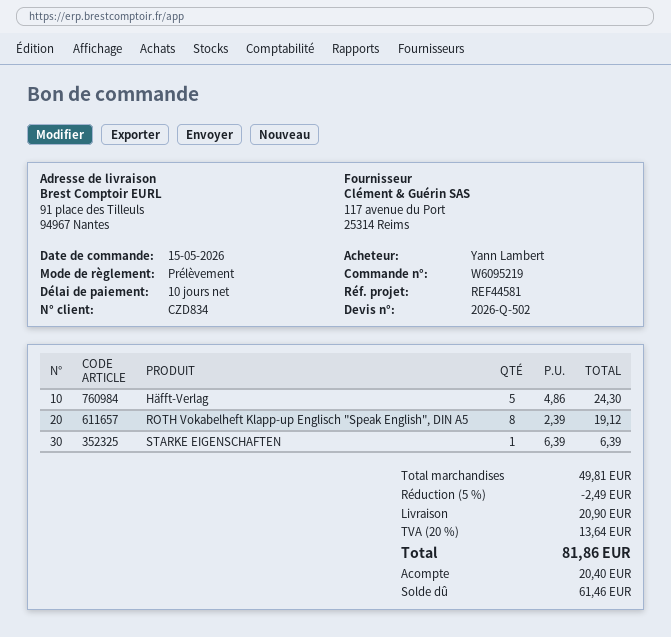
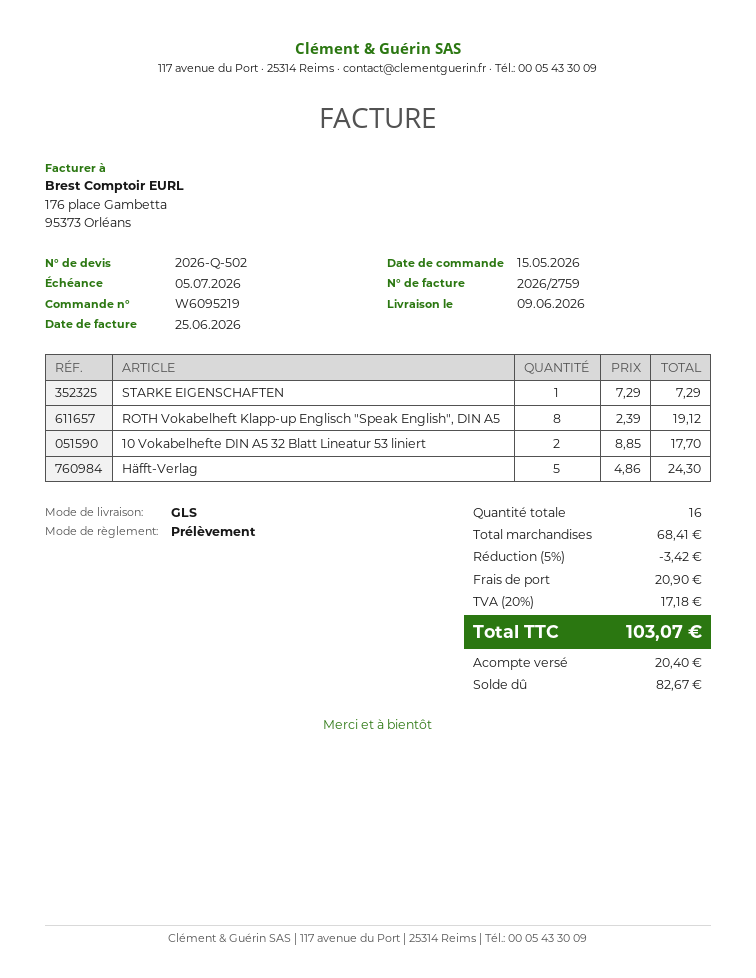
STARKE EIGENSCHAFTEN: 1 x 6.39 = 6.39 -> 1 x 7.29 = 7.29
10 Vokabelhefte DIN A5 32 Blatt Lineatur 53 liniert: none -> 2 x 8.85 = 17.70
subtotal: 49.81 -> 68.41
discount: 5% = 2.49 -> 5% = 3.42
tax: 20% = 13.64 -> 20% = 17.18
total: 81.86 -> 103.07
balance: 61.46 -> 82.67

